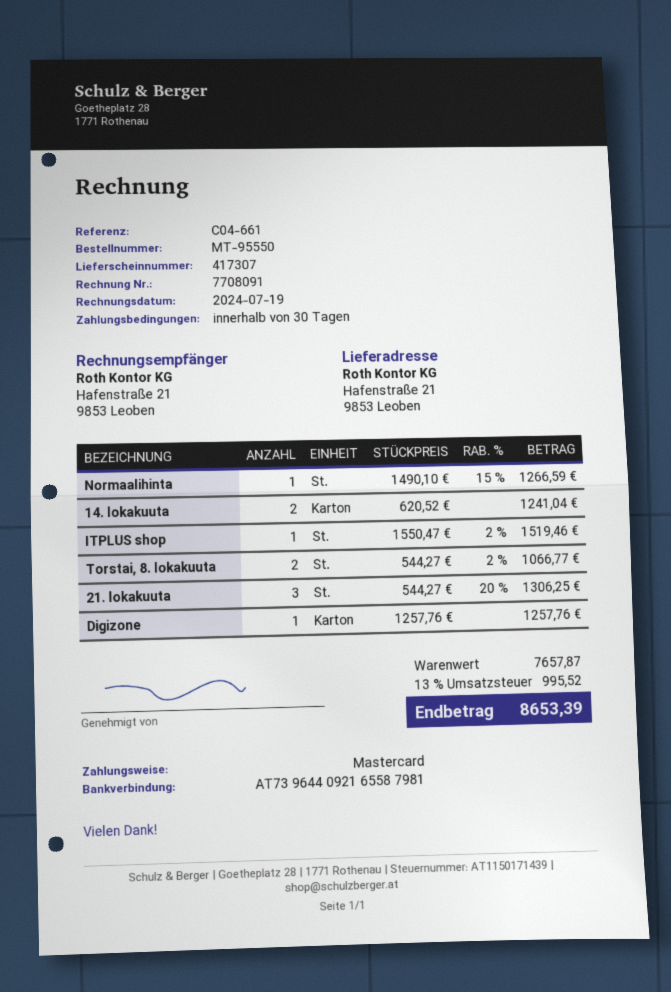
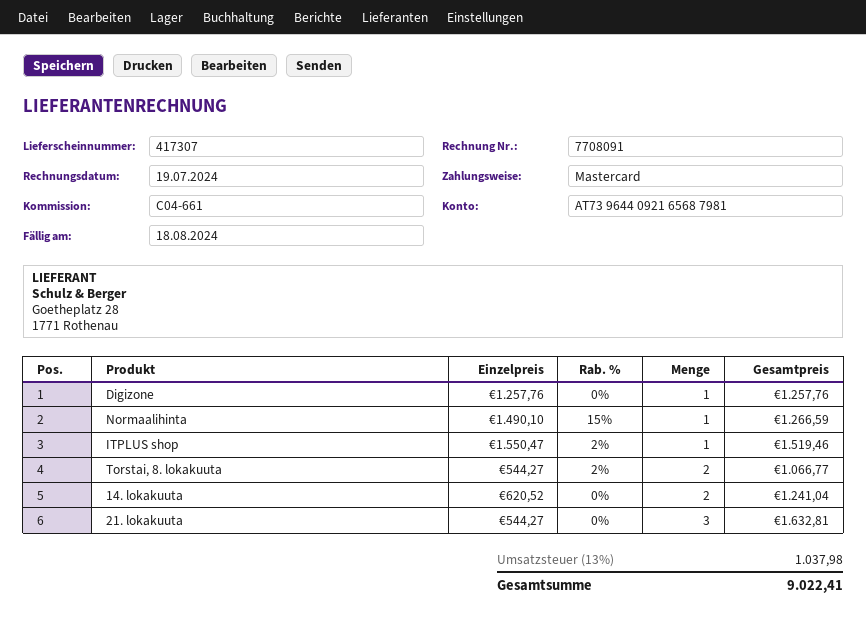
bank account: AT739644092165587981 -> AT739644092165687981
21. lokakuuta: 3 x 544.27 - 20% = 1306.25 -> 3 x 544.27 = 1632.81
tax: 13% = 995.52 -> 13% = 1037.98
total: 8653.39 -> 9022.41

